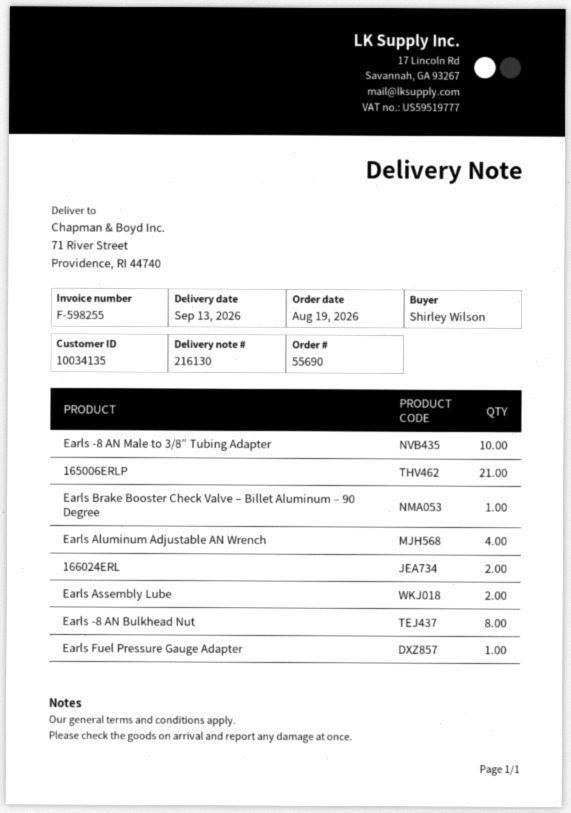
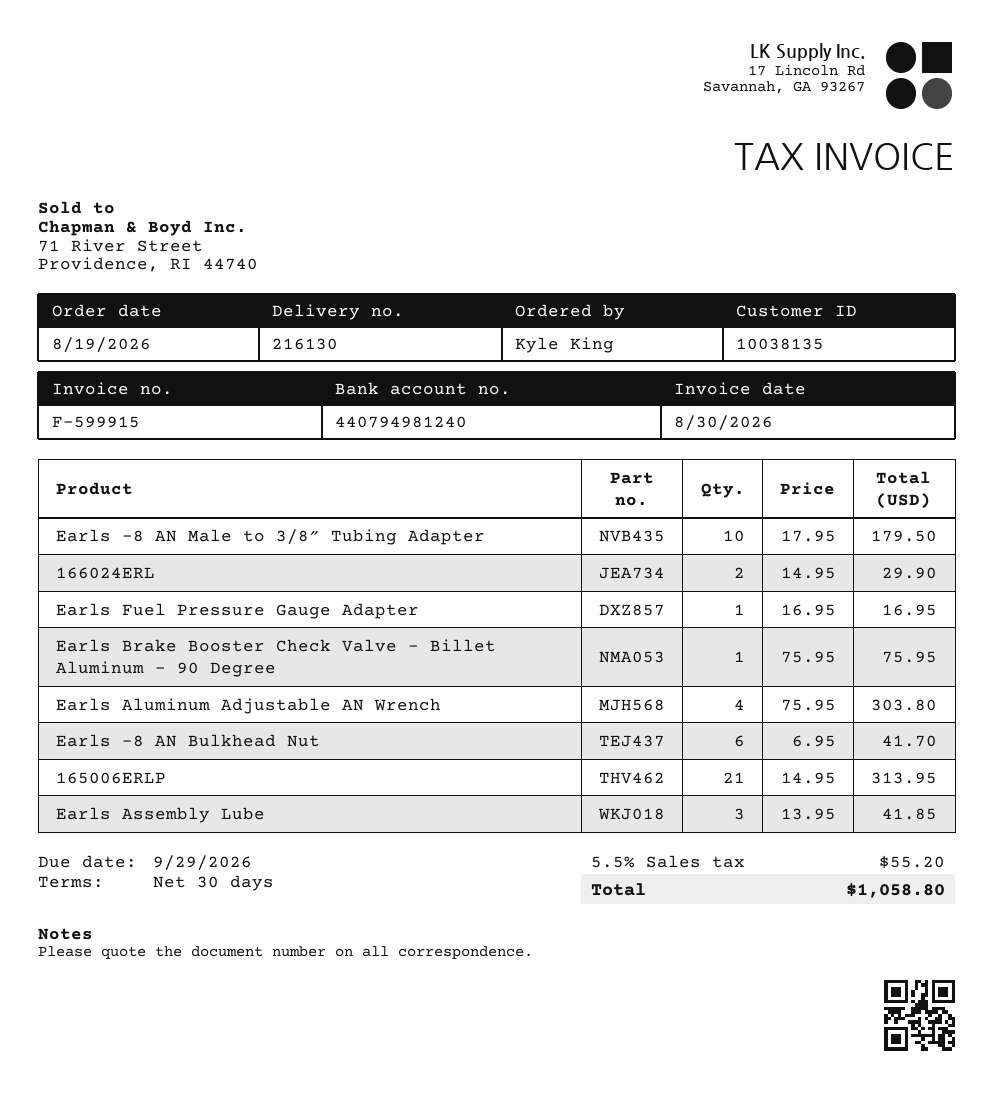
invoice number: F-598255 -> F-599915
customer number: 10034135 -> 10038135
ordered by: Shirley Wilson -> Kyle King
Earls Assembly Lube: 2 -> 3
Earls -8 AN Bulkhead Nut: 8 -> 6

